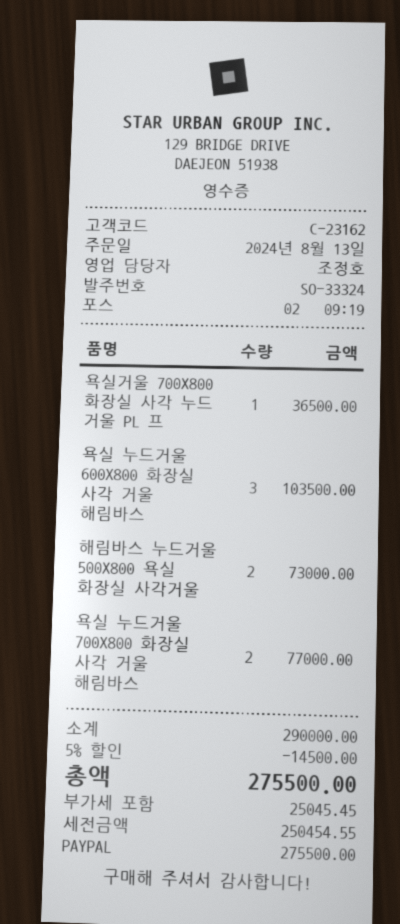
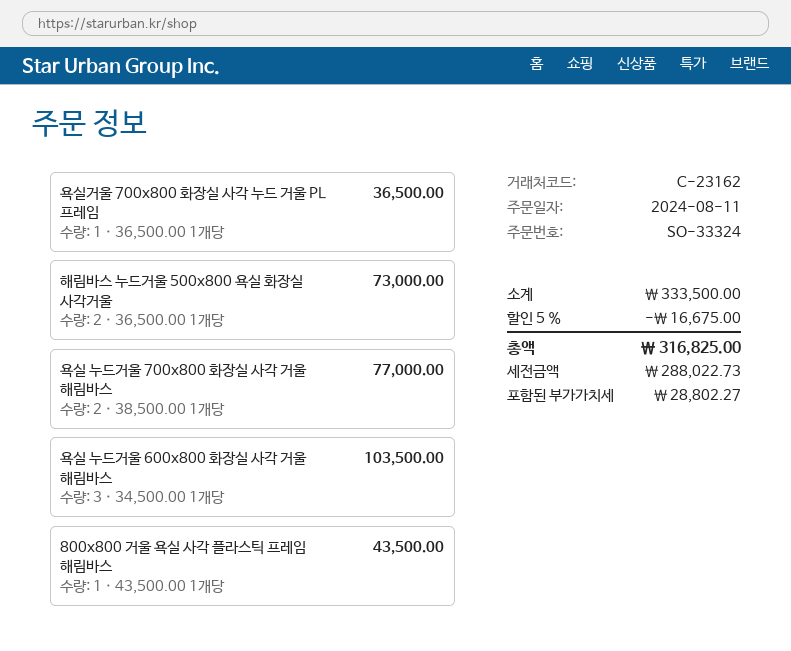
order date: 2024-08-13 -> 2024-08-11
800x800 거울 욕실 사각 플라스틱 프레임 해림바스: none -> 1 for 43500.00
subtotal: 290000.00 -> 333500.00
discount: 5% = 14500.00 -> 5% = 16675.00
net: 250454.55 -> 288022.73
tax: 25045.45 -> 28802.27
total: 275500.00 -> 316825.00

